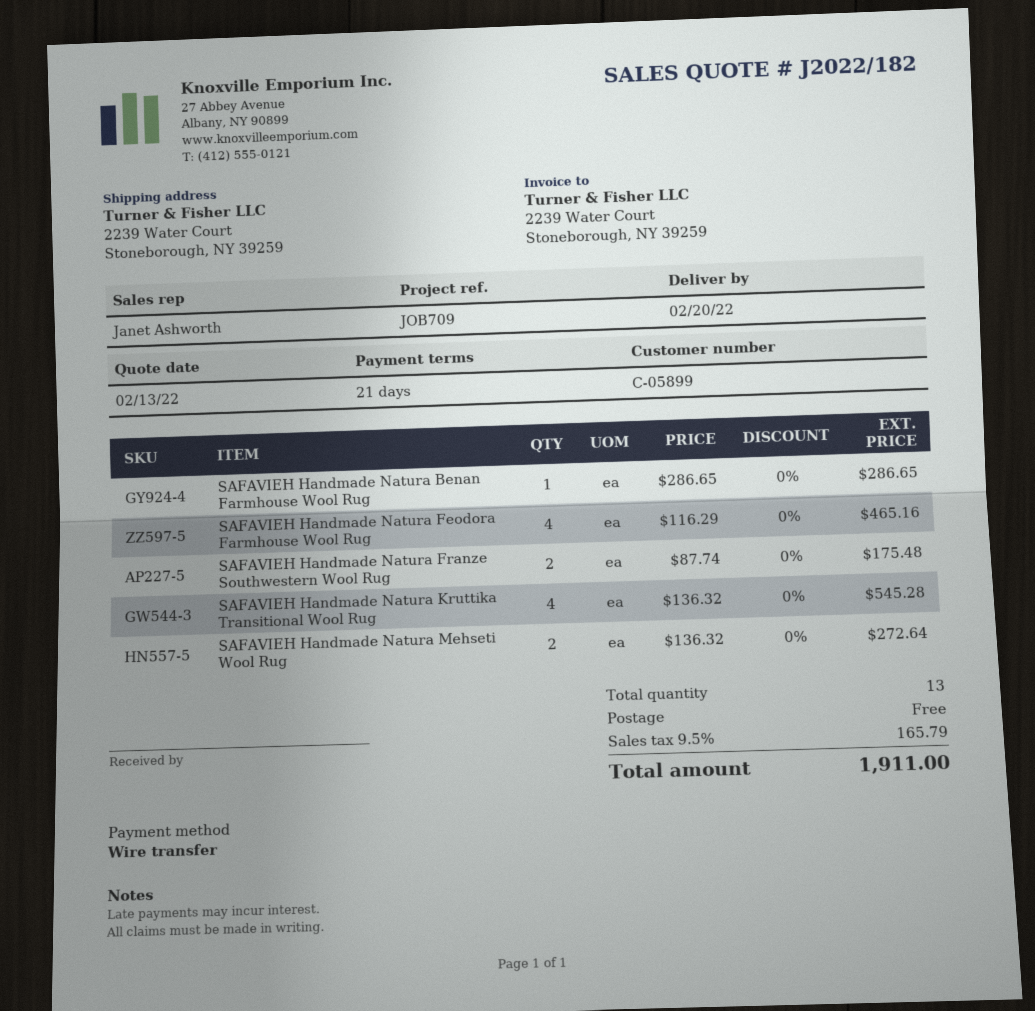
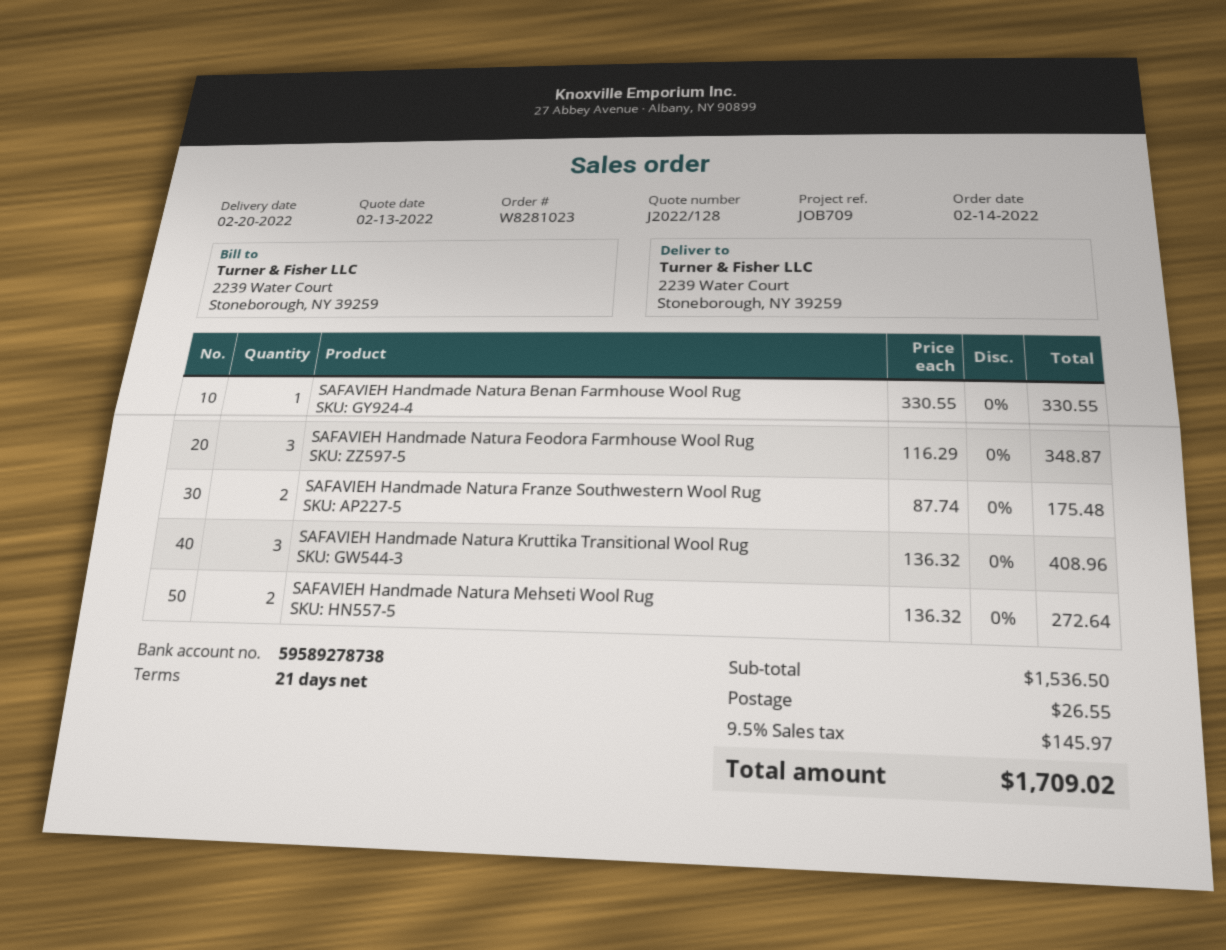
quote number: J2022/182 -> J2022/128
SAFAVIEH Handmade Natura Benan Farmhouse Wool Rug: 1 x 286.65 = 286.65 -> 1 x 330.55 = 330.55
SAFAVIEH Handmade Natura Feodora Farmhouse Wool Rug: 4 x 116.29 = 465.16 -> 3 x 116.29 = 348.87
SAFAVIEH Handmade Natura Kruttika Transitional Wool Rug: 4 x 136.32 = 545.28 -> 3 x 136.32 = 408.96
shipping: 0.00 -> 26.55
tax: 9.5% = 165.79 -> 9.5% = 145.97
total: 1911.00 -> 1709.02

